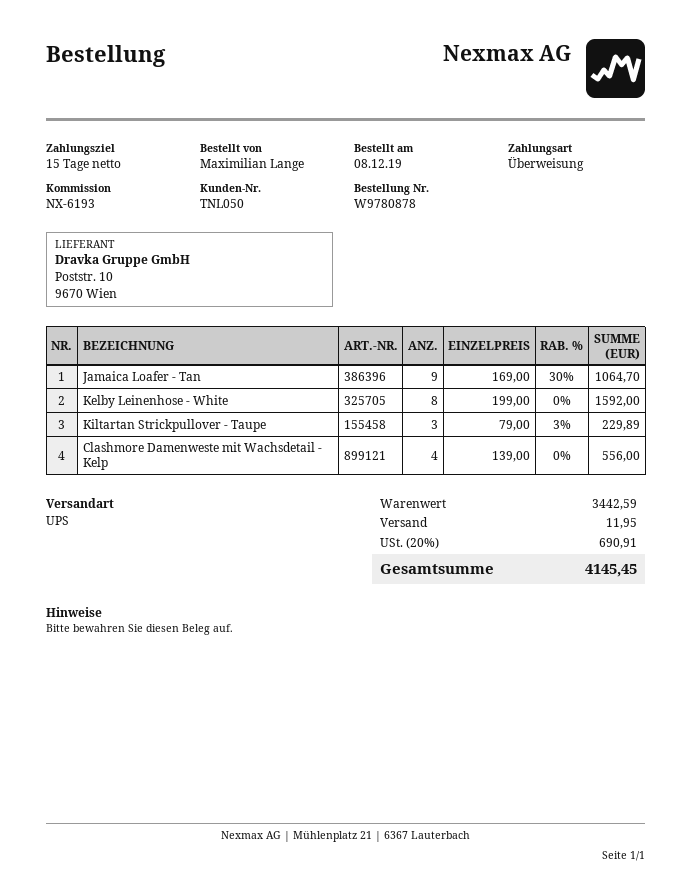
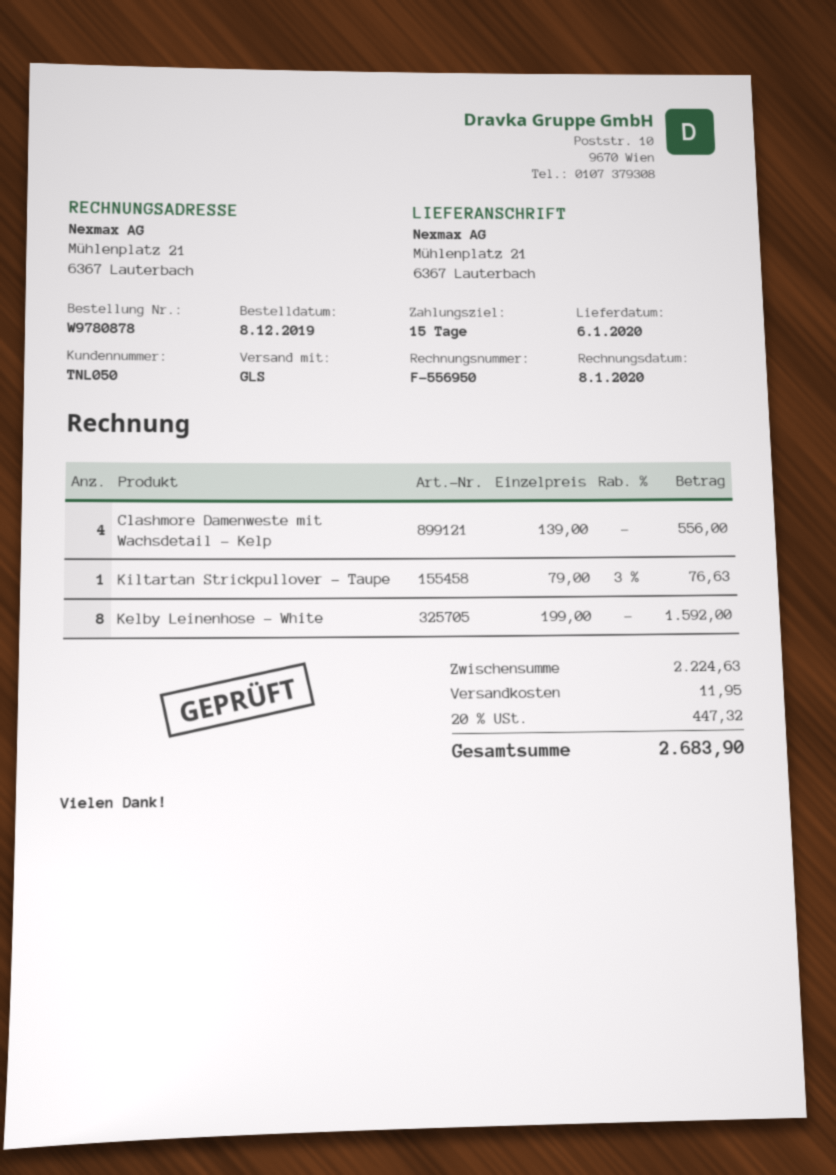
shipping method: UPS -> GLS
Jamaica Loafer - Tan: 9 x 169.00 - 30% = 1064.70 -> none
Kiltartan Strickpullover - Taupe: 3 x 79.00 - 3% = 229.89 -> 1 x 79.00 - 3% = 76.63
subtotal: 3442.59 -> 2224.63
tax: 20% = 690.91 -> 20% = 447.32
total: 4145.45 -> 2683.90

